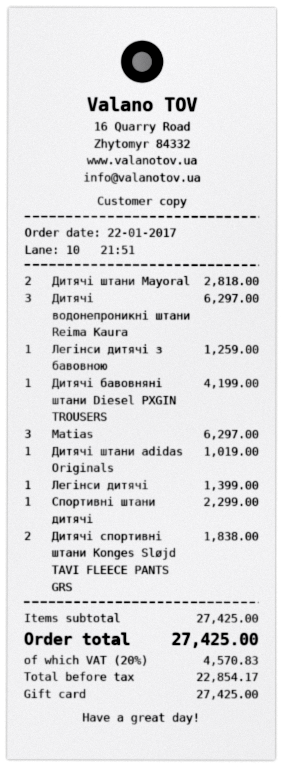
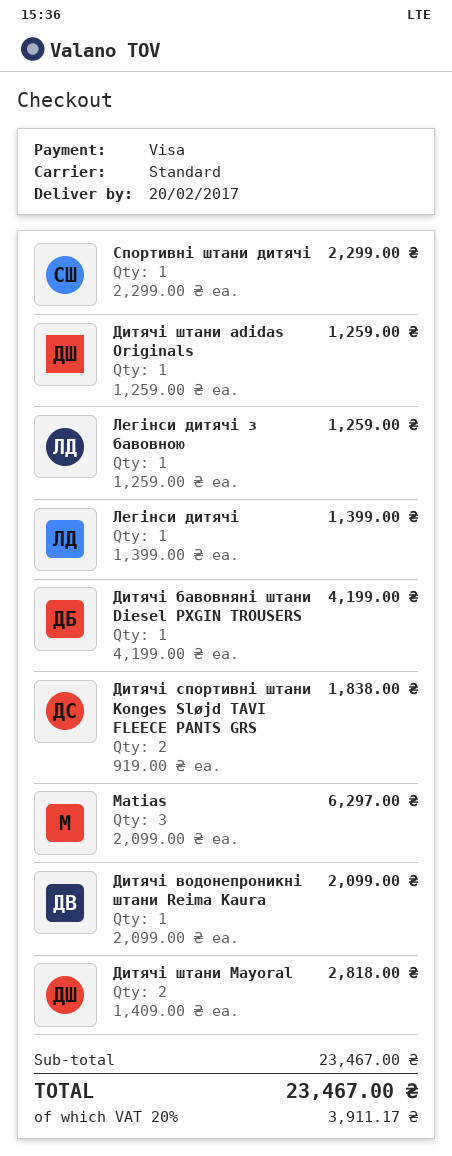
payment method: gift card -> Visa
Дитячі водонепроникні штани Reima Kaura: 3 for 6297.00 -> 1 for 2099.00
Дитячі штани adidas Originals: 1 for 1019.00 -> 1 for 1259.00
subtotal: 27425.00 -> 23467.00
tax: 20% = 4570.83 -> 20% = 3911.17
total: 27425.00 -> 23467.00

